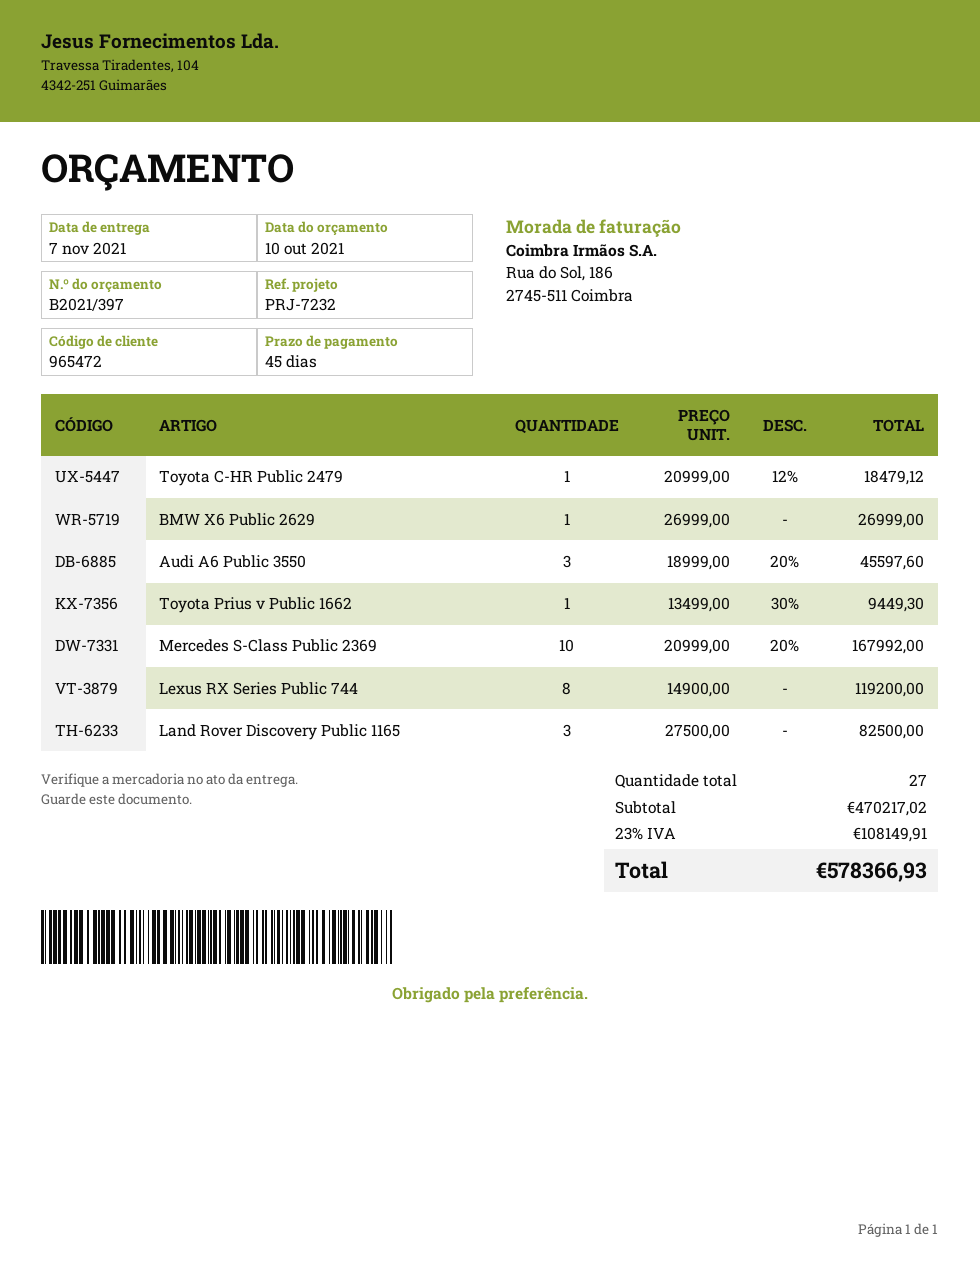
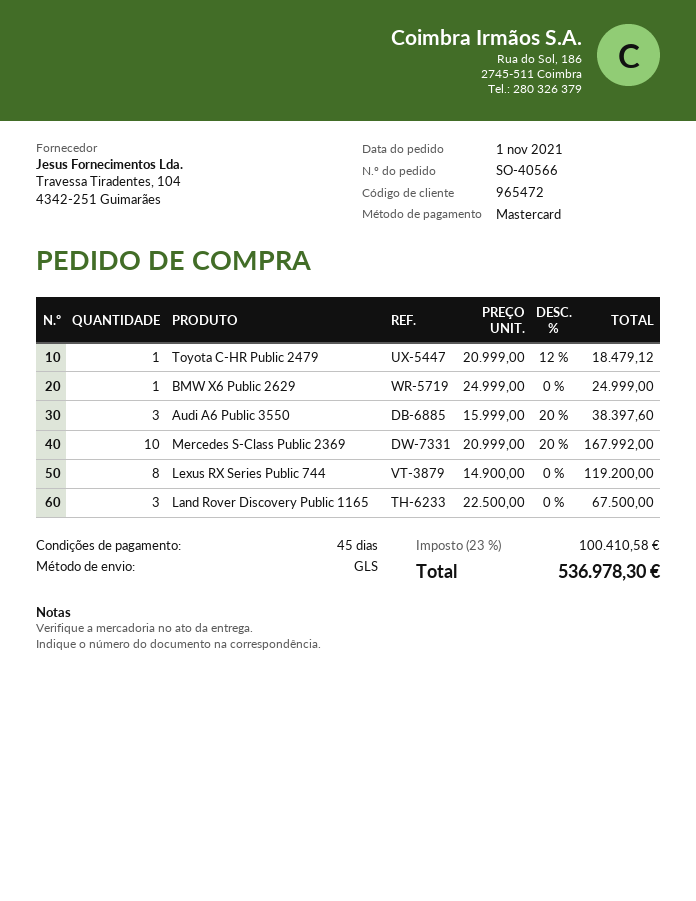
BMW X6 Public 2629: 1 x 26999.00 = 26999.00 -> 1 x 24999.00 = 24999.00
Audi A6 Public 3550: 3 x 18999.00 - 20% = 45597.60 -> 3 x 15999.00 - 20% = 38397.60
Toyota Prius v Public 1662: 1 x 13499.00 - 30% = 9449.30 -> none
Land Rover Discovery Public 1165: 3 x 27500.00 = 82500.00 -> 3 x 22500.00 = 67500.00
tax: 23% = 108149.91 -> 23% = 100410.58
total: 578366.93 -> 536978.30

